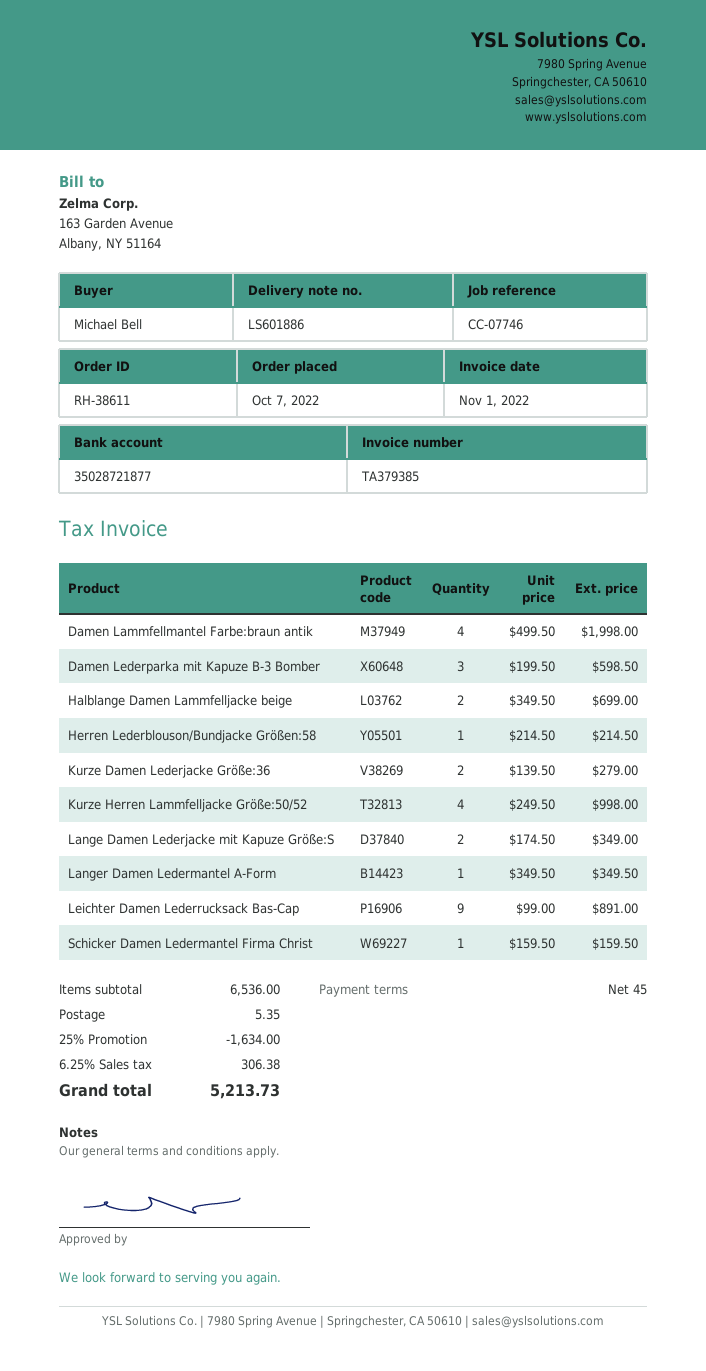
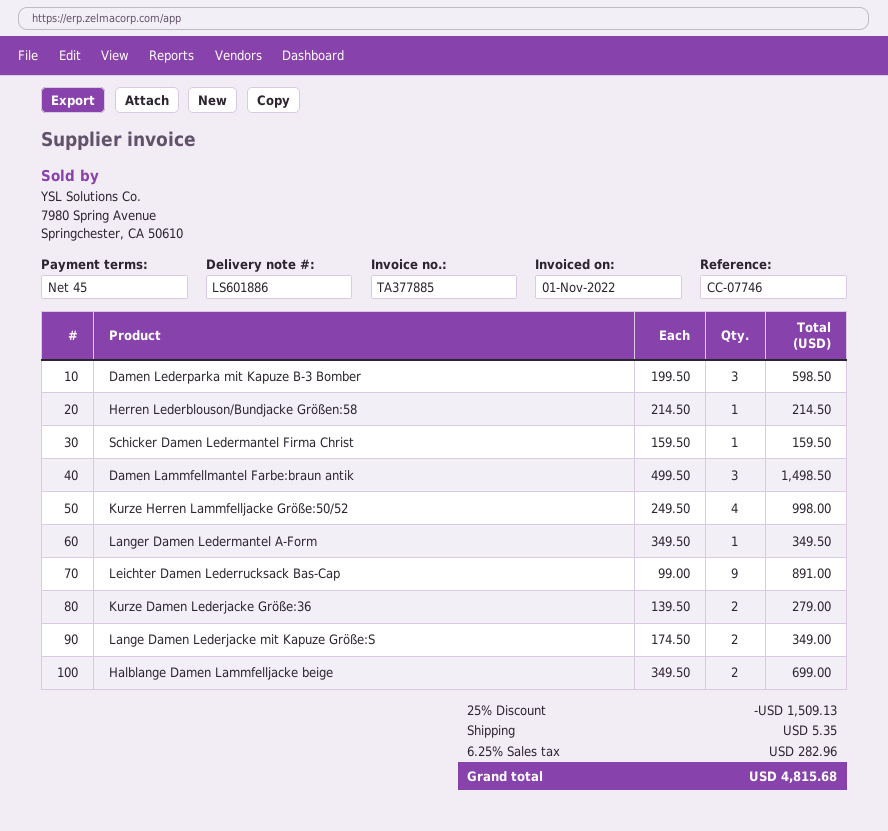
invoice number: TA379385 -> TA377885
Damen Lammfellmantel Farbe:braun antik: 4 x 499.50 = 1998.00 -> 3 x 499.50 = 1498.50
discount: 25% = 1634.00 -> 25% = 1509.13
tax: 6.25% = 306.38 -> 6.25% = 282.96
total: 5213.73 -> 4815.68

